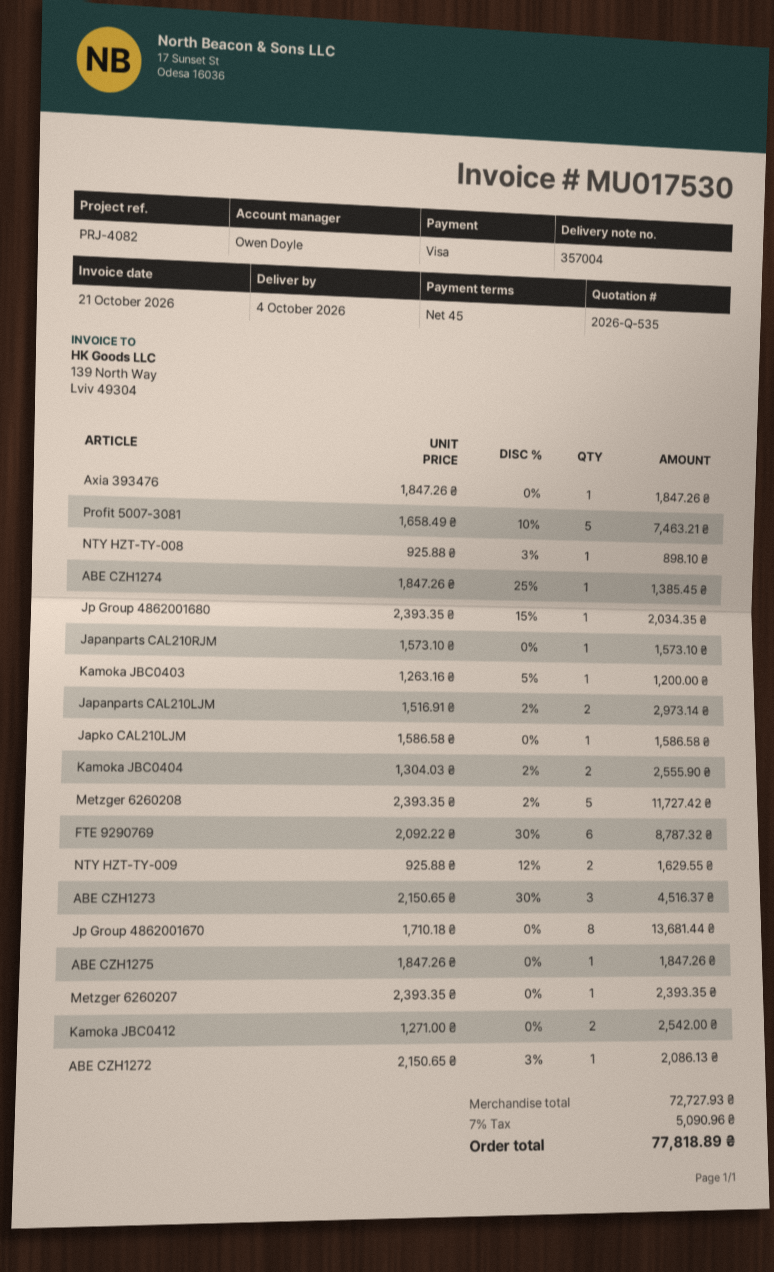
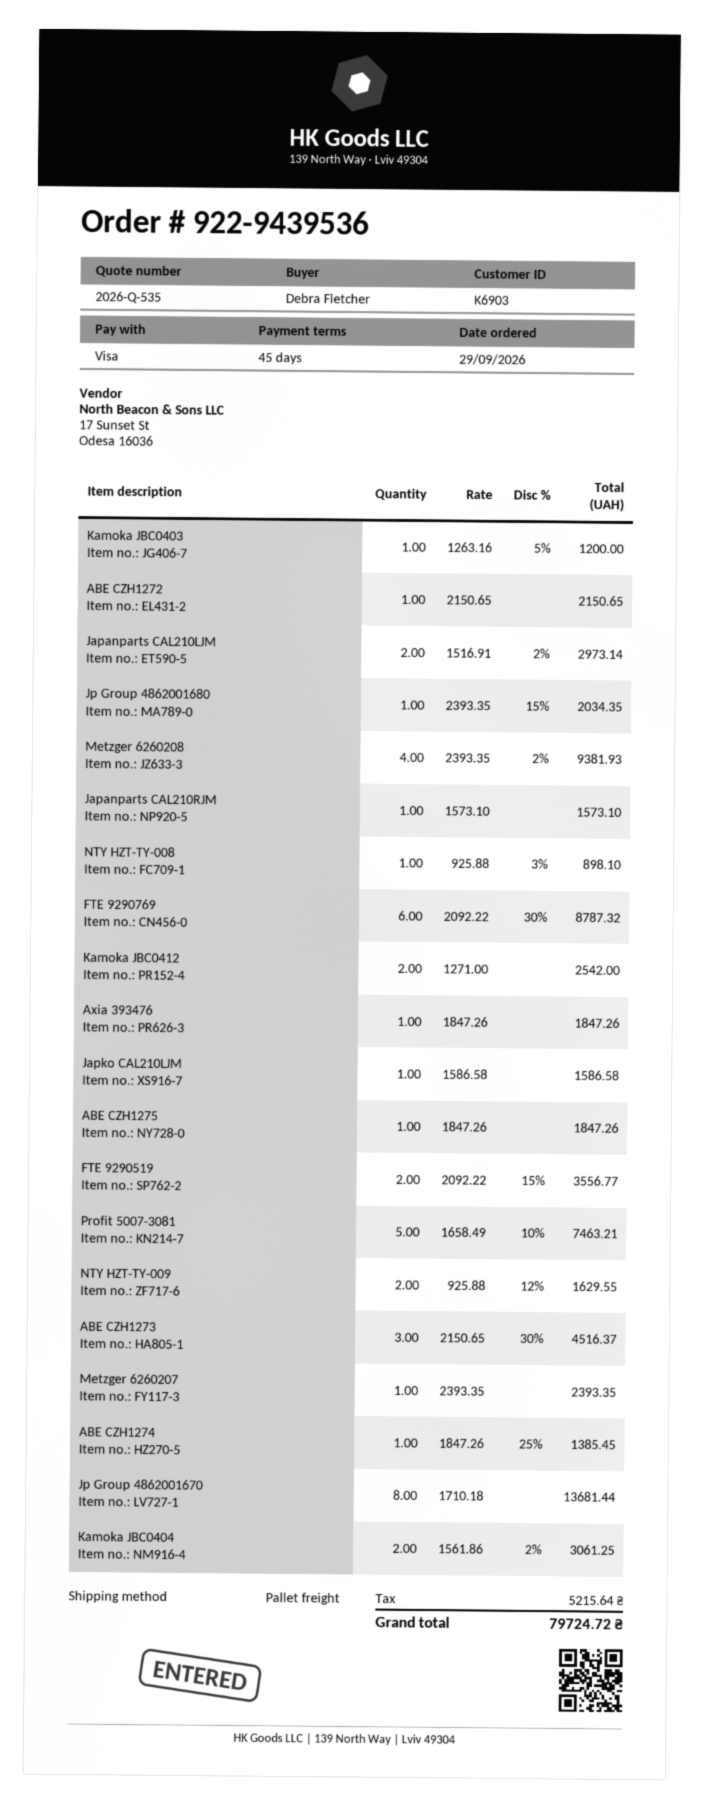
Kamoka JBC0404: 2 x 1304.03 - 2% = 2555.90 -> 2 x 1561.86 - 2% = 3061.25
Metzger 6260208: 5 x 2393.35 - 2% = 11727.42 -> 4 x 2393.35 - 2% = 9381.93
ABE CZH1272: 1 x 2150.65 - 3% = 2086.13 -> 1 x 2150.65 = 2150.65
FTE 9290519: none -> 2 x 2092.22 - 15% = 3556.77
tax: 5090.96 -> 5215.64
total: 77818.89 -> 79724.72

